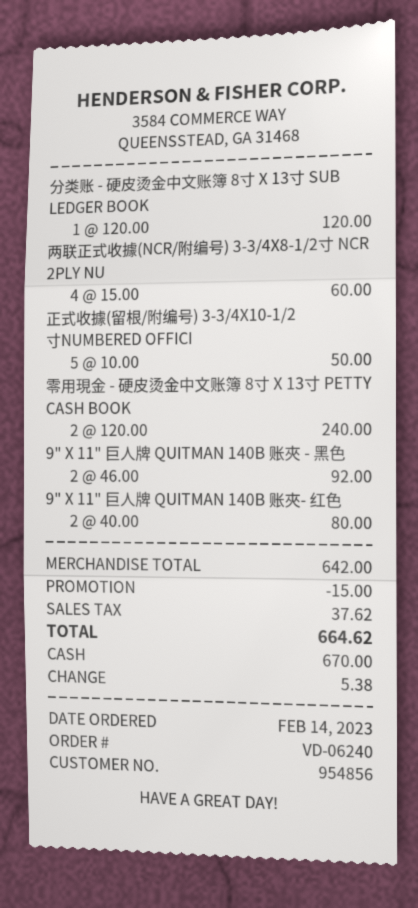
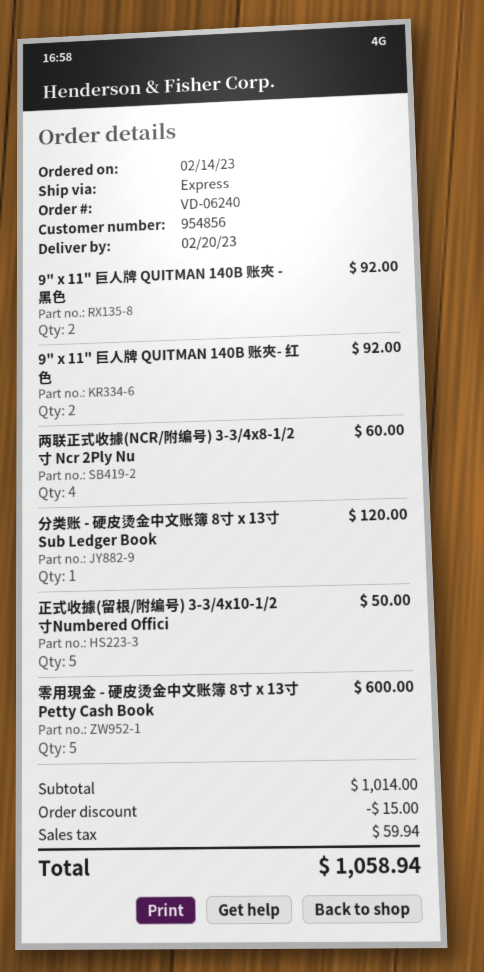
零用現金 - 硬皮烫金中文账簿 8寸 X 13寸 PETTY CASH BOOK: 2 for 240.00 -> 5 for 600.00
9" X 11" 巨人牌 QUITMAN 140B 账夾- 红色: 2 for 80.00 -> 2 for 92.00
subtotal: 642.00 -> 1014.00
tax: 37.62 -> 59.94
total: 664.62 -> 1058.94

